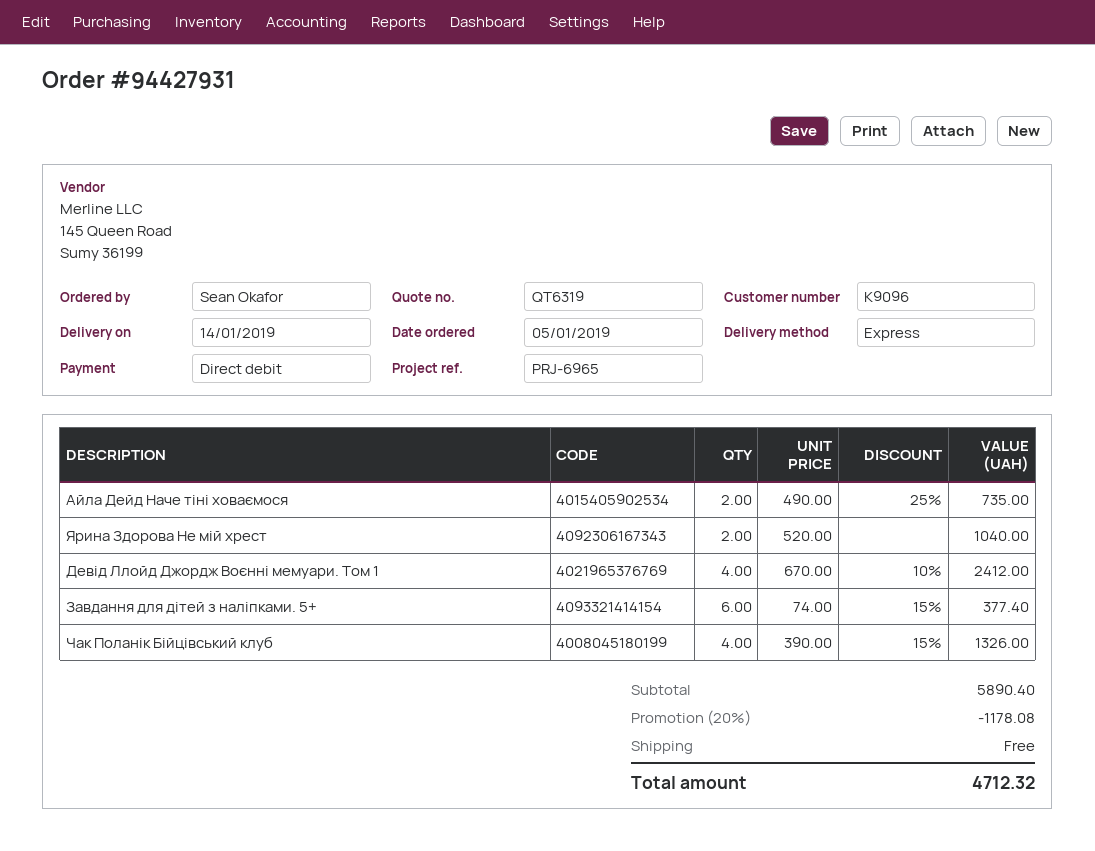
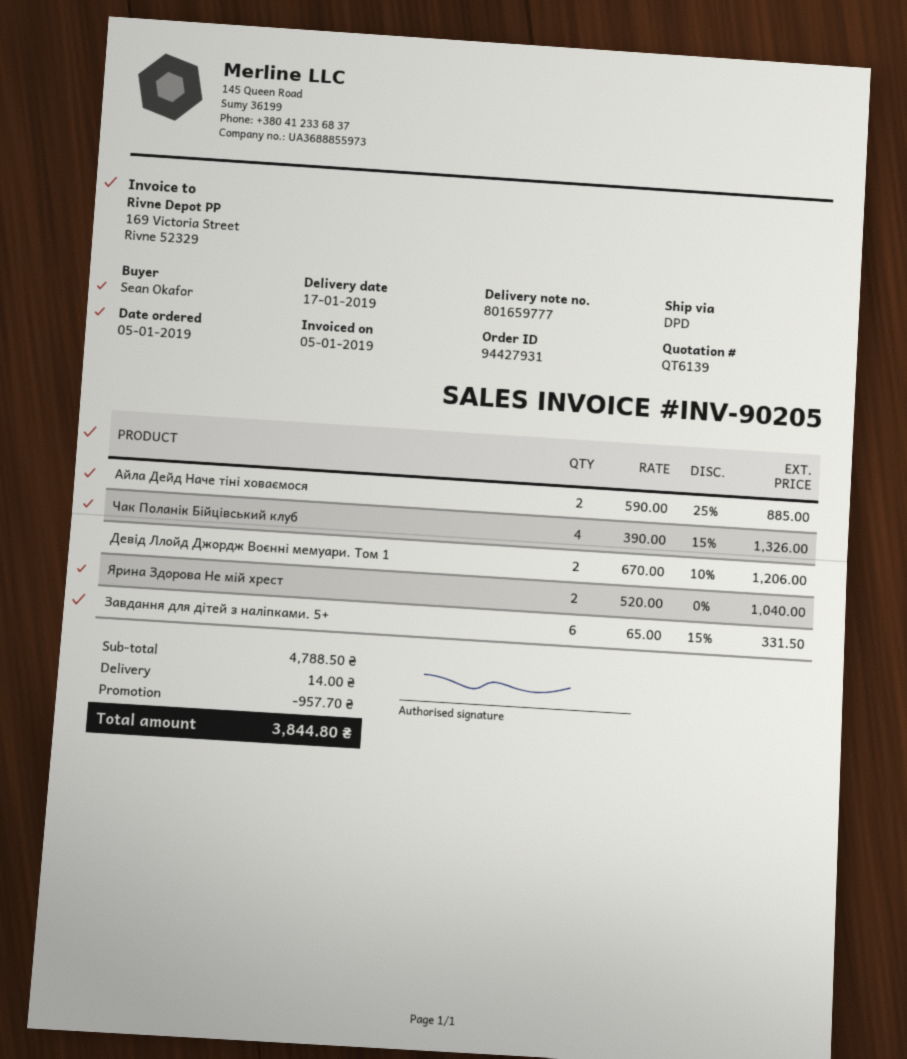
quote number: QT6319 -> QT6139
delivery date: 2019-01-14 -> 2019-01-17
shipping method: express -> DPD
Айла Дейд Наче тіні ховаємося: 2 x 490.00 - 25% = 735.00 -> 2 x 590.00 - 25% = 885.00
Девід Ллойд Джордж Воєнні мемуари. Том 1: 4 x 670.00 - 10% = 2412.00 -> 2 x 670.00 - 10% = 1206.00
Завдання для дітей з наліпками. 5+: 6 x 74.00 - 15% = 377.40 -> 6 x 65.00 - 15% = 331.50
subtotal: 5890.40 -> 4788.50
discount: 1178.08 -> 957.70
shipping: 0.00 -> 14.00
total: 4712.32 -> 3844.80

